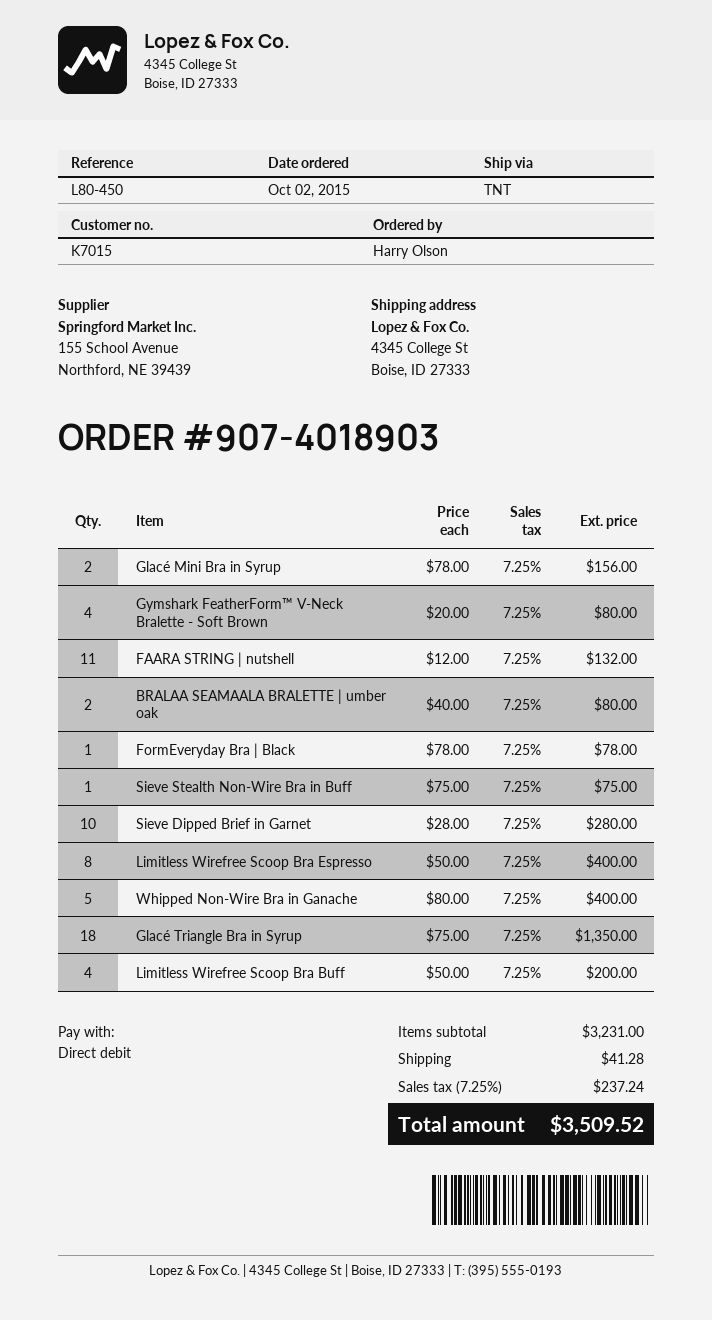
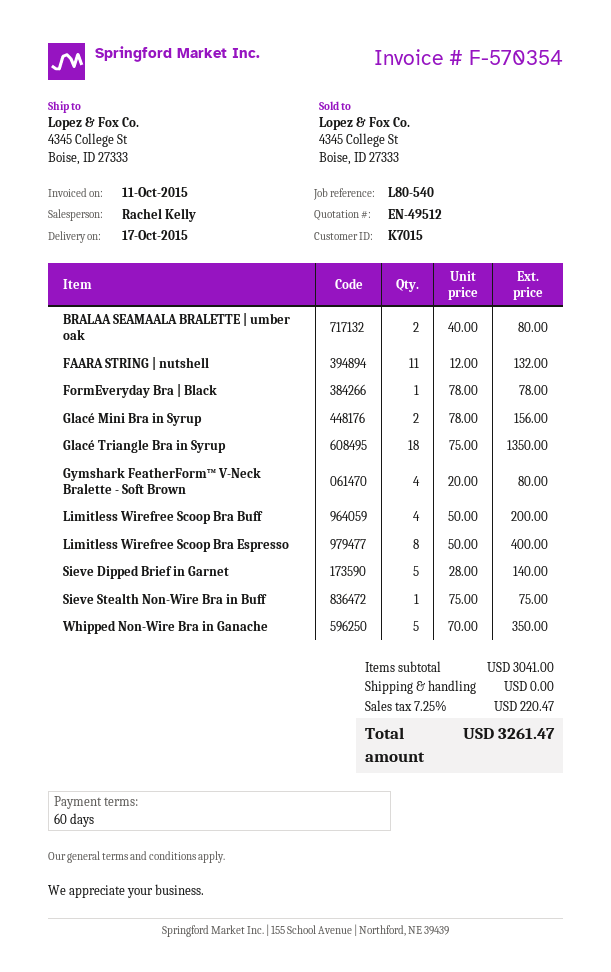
reference: L80-450 -> L80-540
Sieve Dipped Brief in Garnet: 10 x 28.00 = 280.00 -> 5 x 28.00 = 140.00
Whipped Non-Wire Bra in Ganache: 5 x 80.00 = 400.00 -> 5 x 70.00 = 350.00
subtotal: 3231.00 -> 3041.00
shipping: 41.28 -> 0.00
tax: 7.25% = 237.24 -> 7.25% = 220.47
total: 3509.52 -> 3261.47

